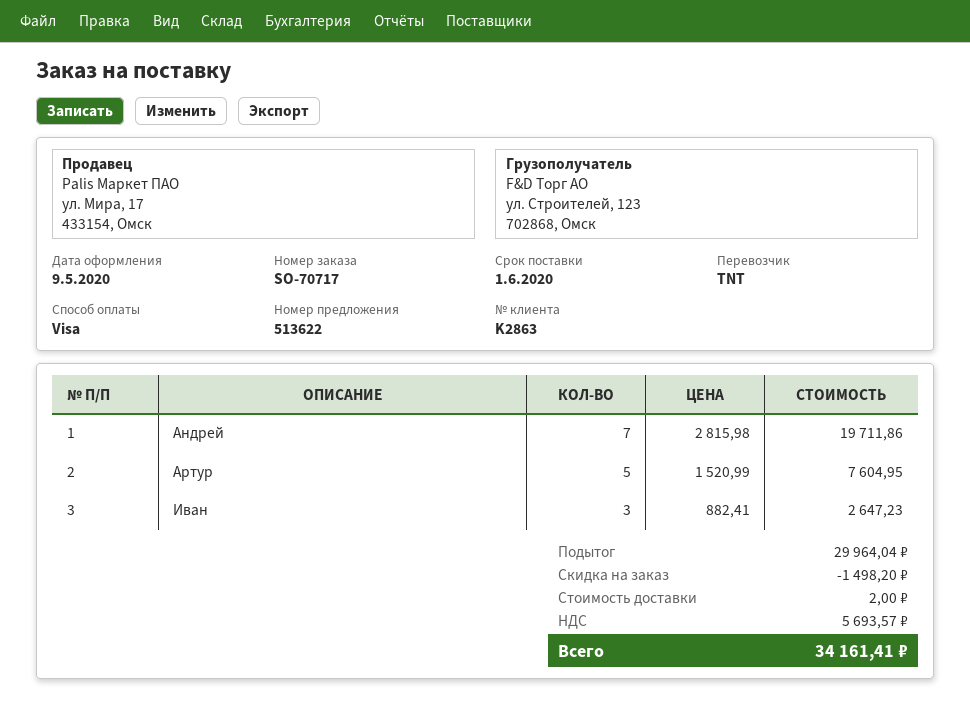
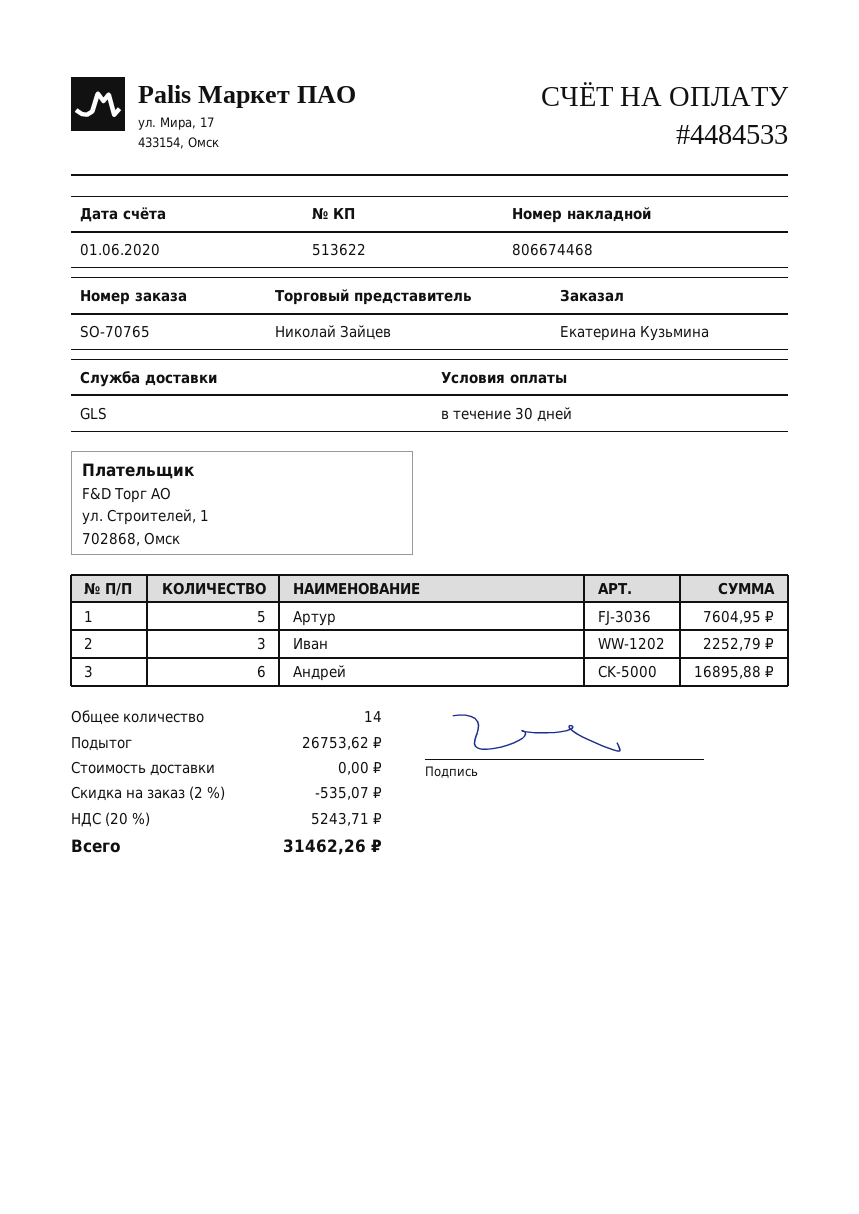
order number: SO-70717 -> SO-70765
shipping method: TNT -> GLS
Андрей: 7 for 19711.86 -> 6 for 16895.88
Иван: 3 for 2647.23 -> 3 for 2252.79
subtotal: 29964.04 -> 26753.62
discount: 1498.20 -> 535.07
shipping: 2.00 -> 0.00
tax: 5693.57 -> 5243.71
total: 34161.41 -> 31462.26

